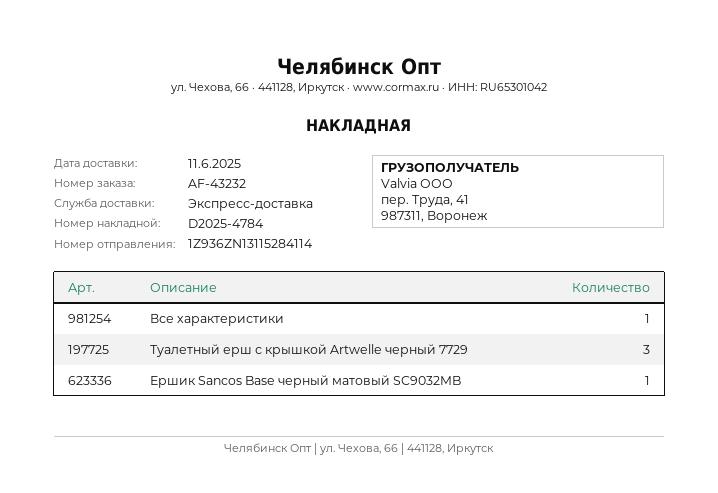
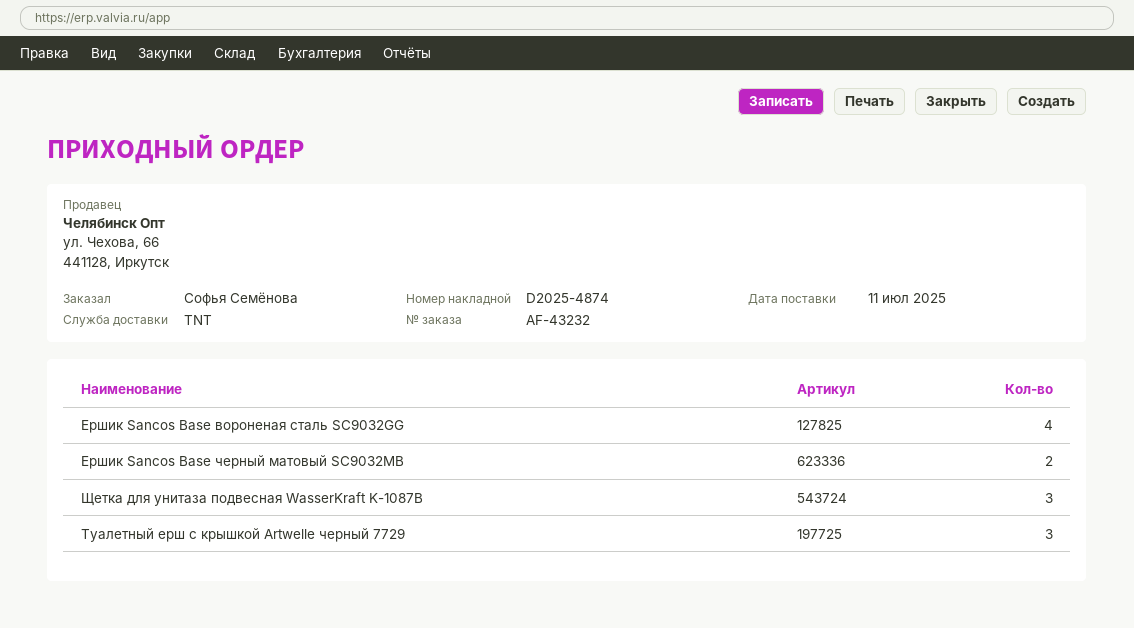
delivery note number: D2025-4784 -> D2025-4874
delivery date: 2025-06-11 -> 2025-07-11
shipping method: express -> TNT
Все характеристики: 1 -> none
Ершик Sancos Base черный матовый SC9032MB: 1 -> 2
Ершик Sancos Base вороненая сталь SC9032GG: none -> 4
Щетка для унитаза подвесная WasserKraft K-1087B: none -> 3

